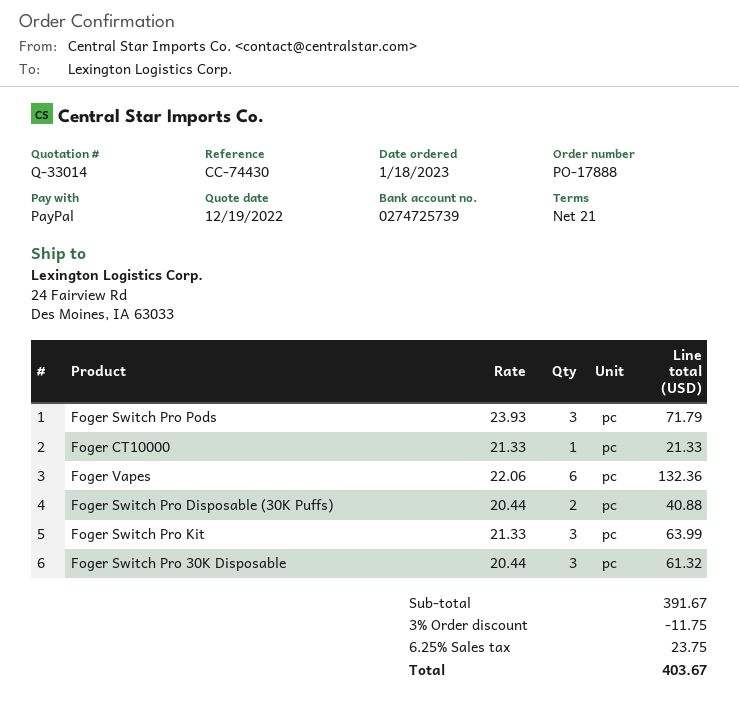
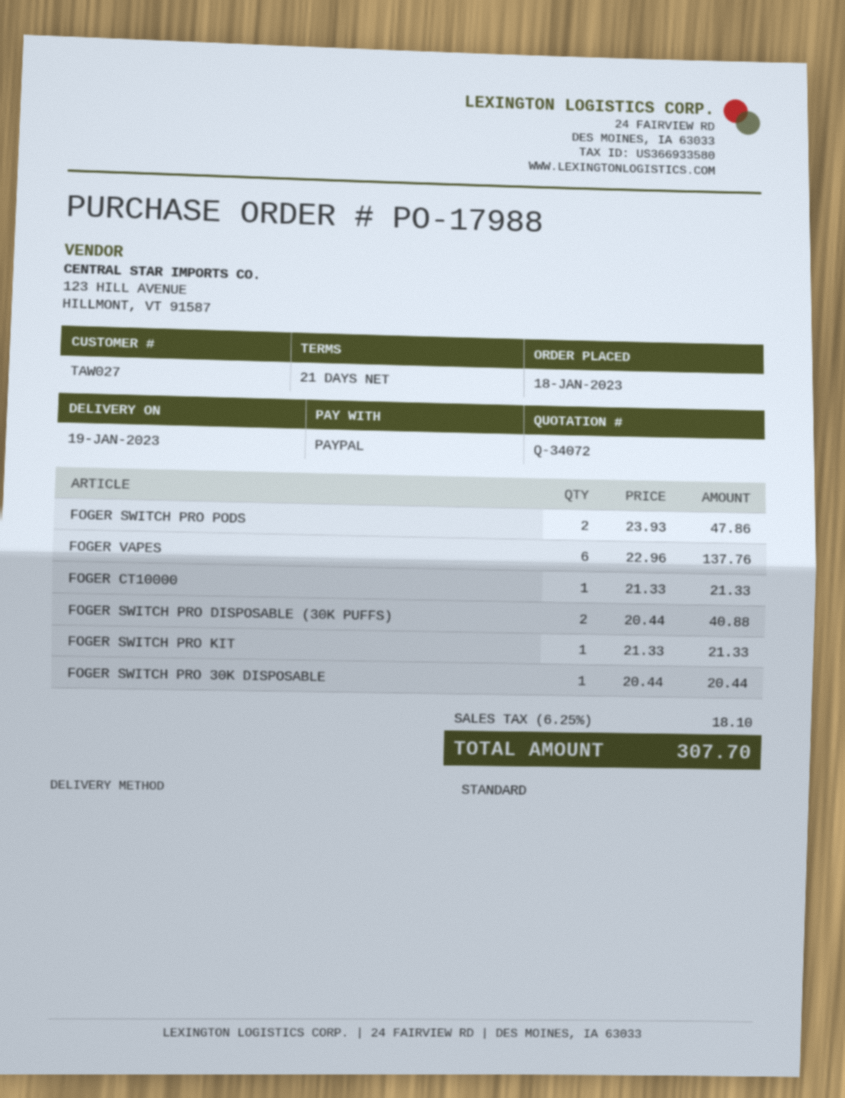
quote number: Q-33014 -> Q-34072
order number: PO-17888 -> PO-17988
Foger Switch Pro Pods: 3 x 23.93 = 71.79 -> 2 x 23.93 = 47.86
Foger Vapes: 6 x 22.06 = 132.36 -> 6 x 22.96 = 137.76
Foger Switch Pro Kit: 3 x 21.33 = 63.99 -> 1 x 21.33 = 21.33
Foger Switch Pro 30K Disposable: 3 x 20.44 = 61.32 -> 1 x 20.44 = 20.44
discount: 3% = 11.75 -> none
tax: 6.25% = 23.75 -> 6.25% = 18.10
total: 403.67 -> 307.70

